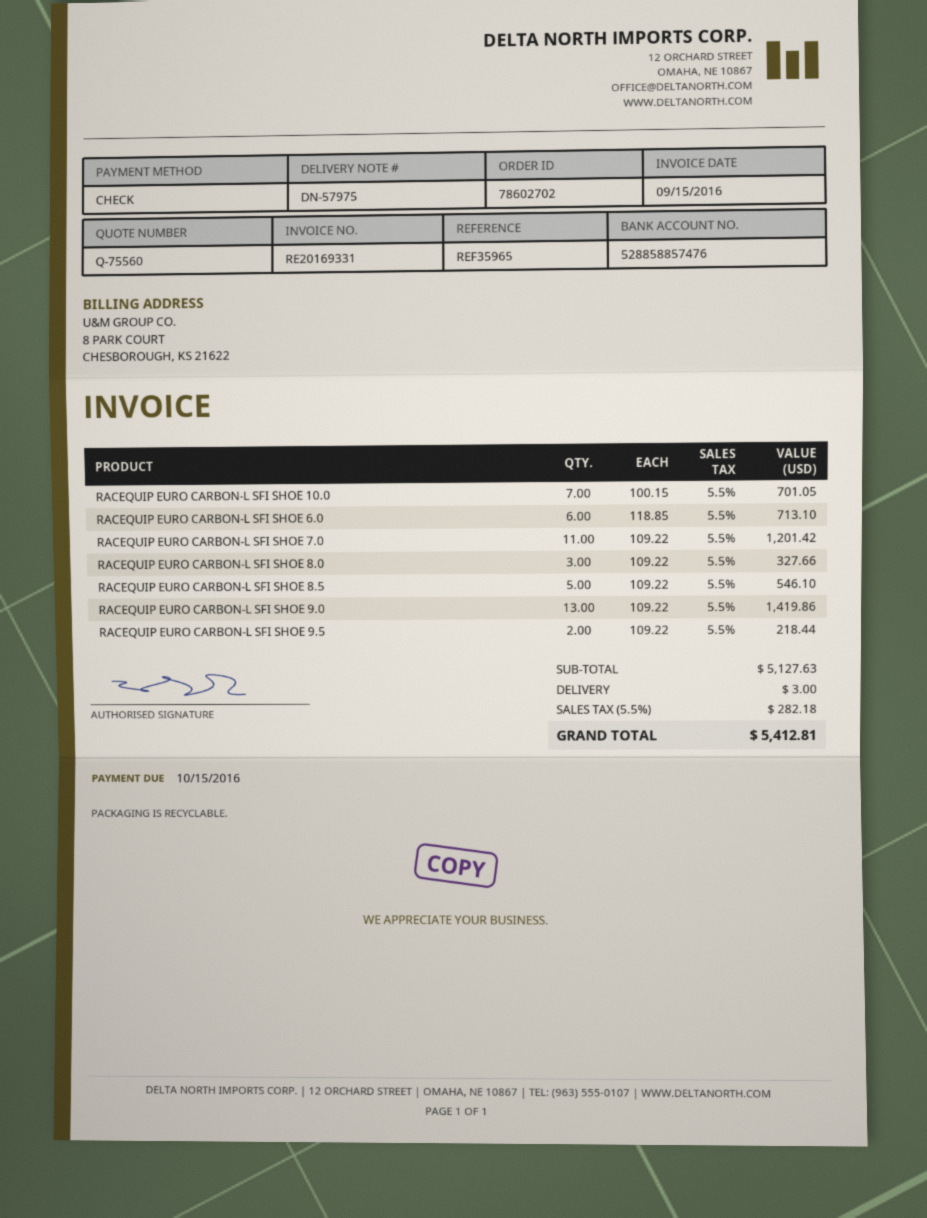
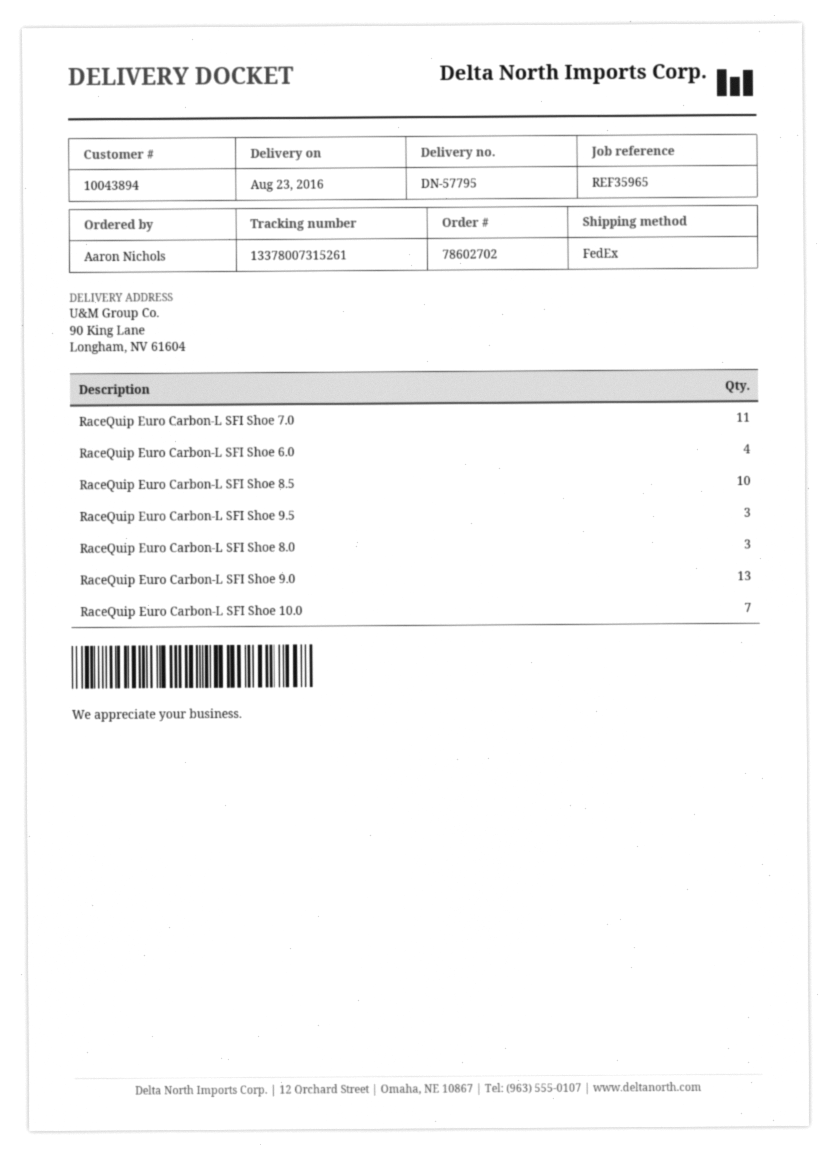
delivery note number: DN-57975 -> DN-57795
RACEQUIP EURO CARBON-L SFI SHOE 6.0: 6 -> 4
RACEQUIP EURO CARBON-L SFI SHOE 8.5: 5 -> 10
RACEQUIP EURO CARBON-L SFI SHOE 9.5: 2 -> 3

